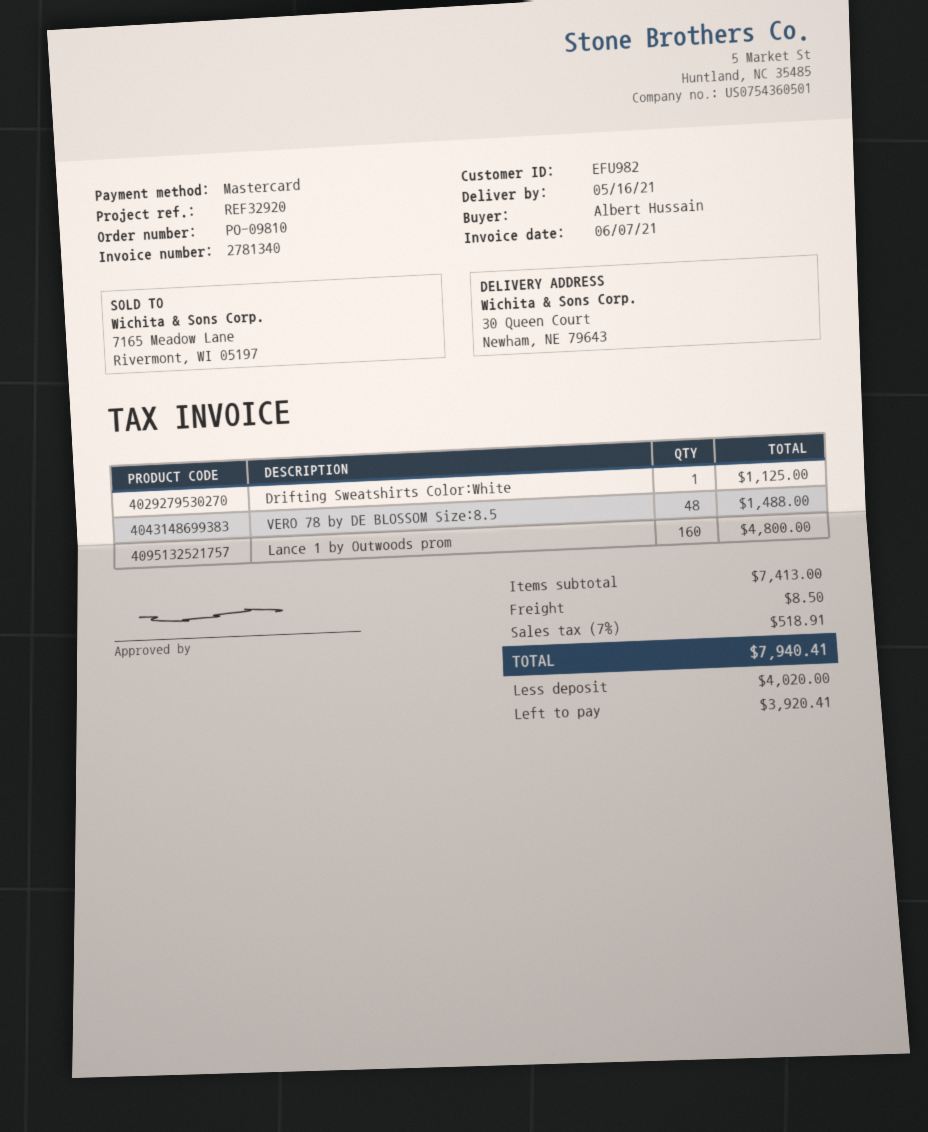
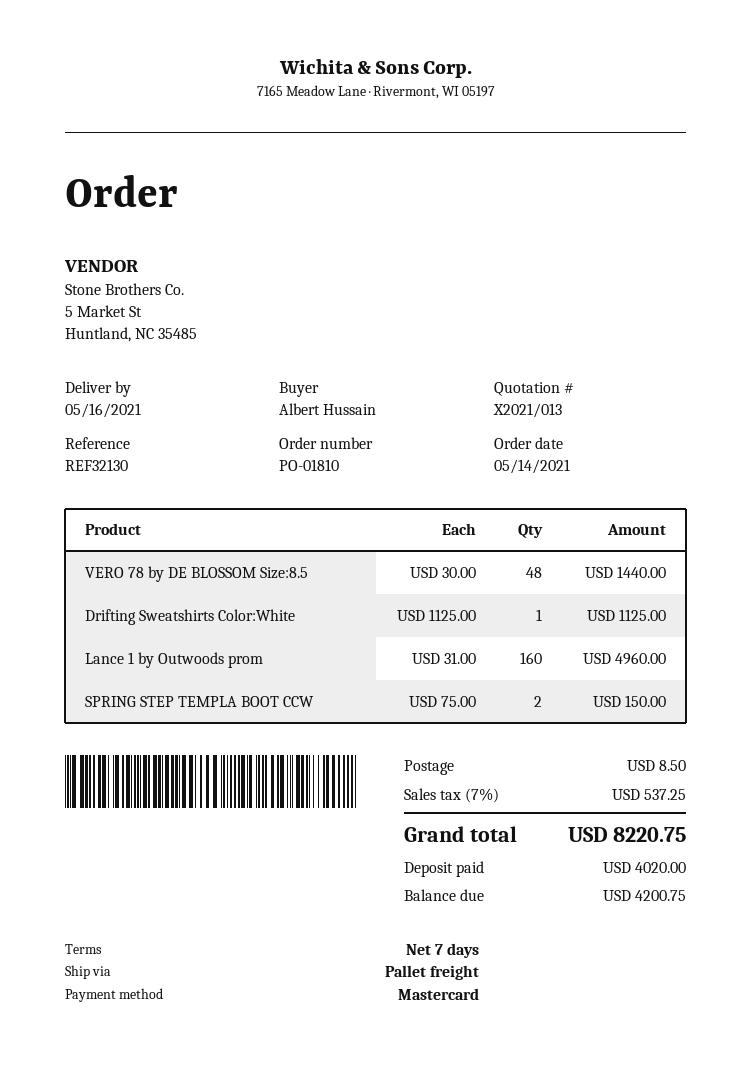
order number: PO-09810 -> PO-01810
reference: REF32920 -> REF32130
VERO 78 by DE BLOSSOM Size:8.5: 48 for 1488.00 -> 48 for 1440.00
Lance 1 by Outwoods prom: 160 for 4800.00 -> 160 for 4960.00
SPRING STEP TEMPLA BOOT CCW: none -> 2 for 150.00
tax: 7% = 518.91 -> 7% = 537.25
total: 7940.41 -> 8220.75
balance: 3920.41 -> 4200.75

